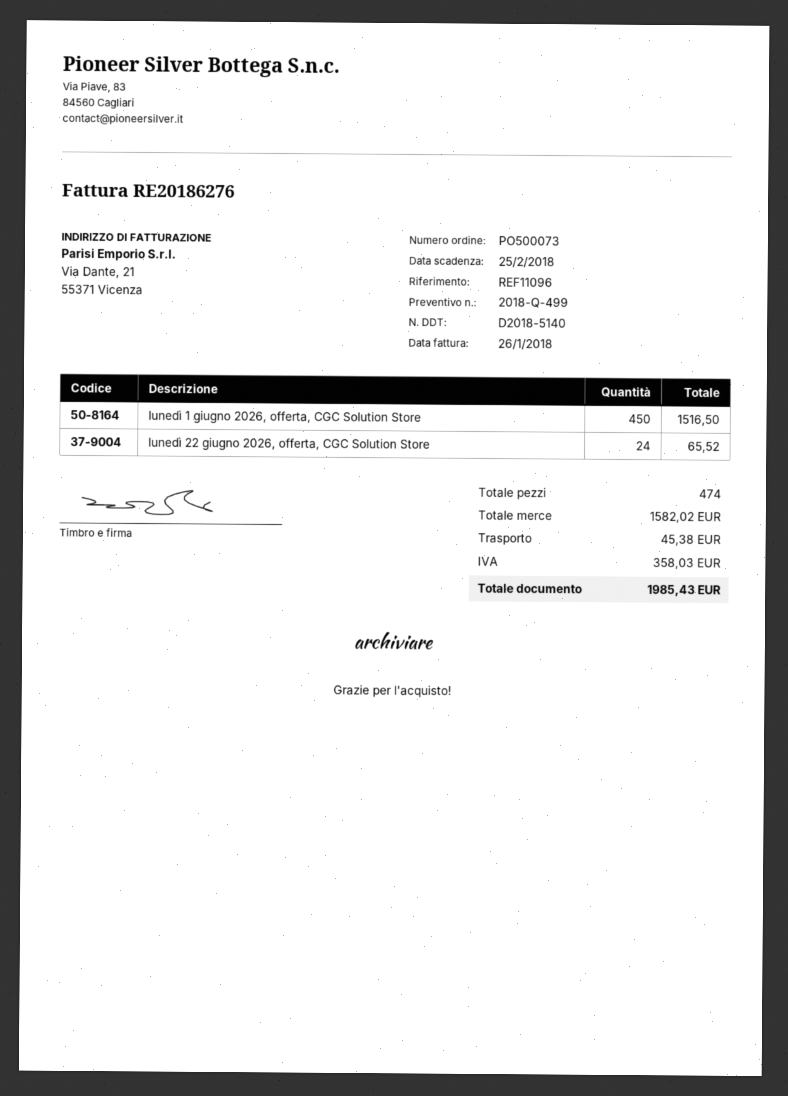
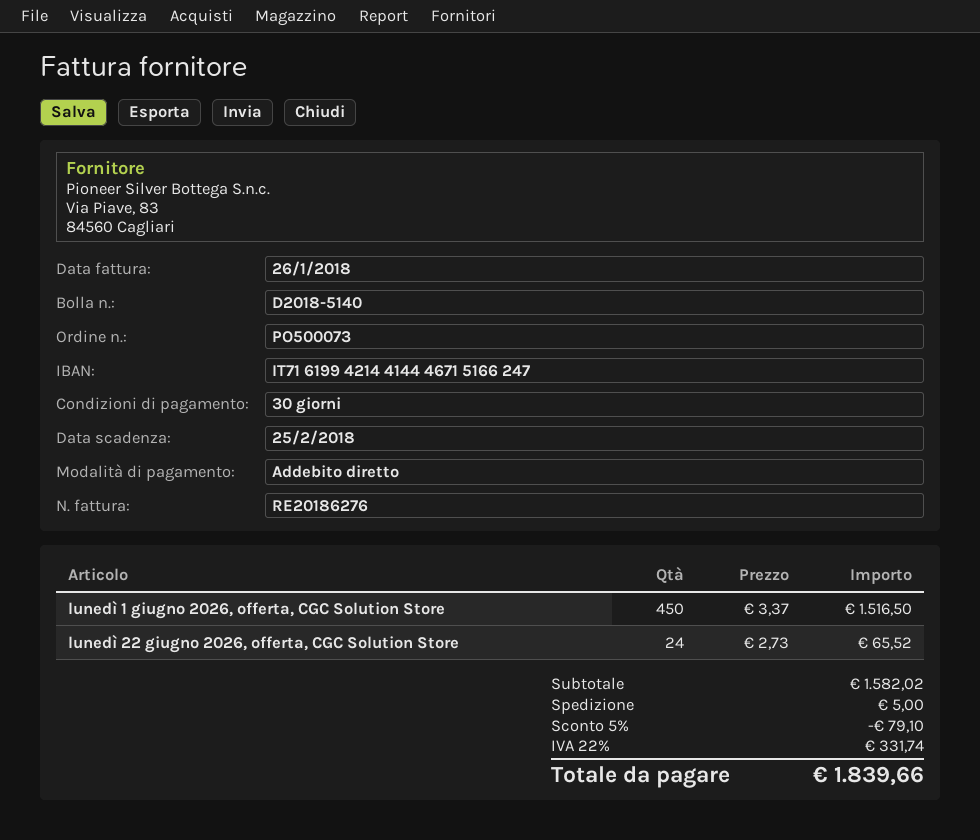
discount: none -> 5% = 79.10
shipping: 45.38 -> 5.00
tax: 358.03 -> 331.74
total: 1985.43 -> 1839.66

